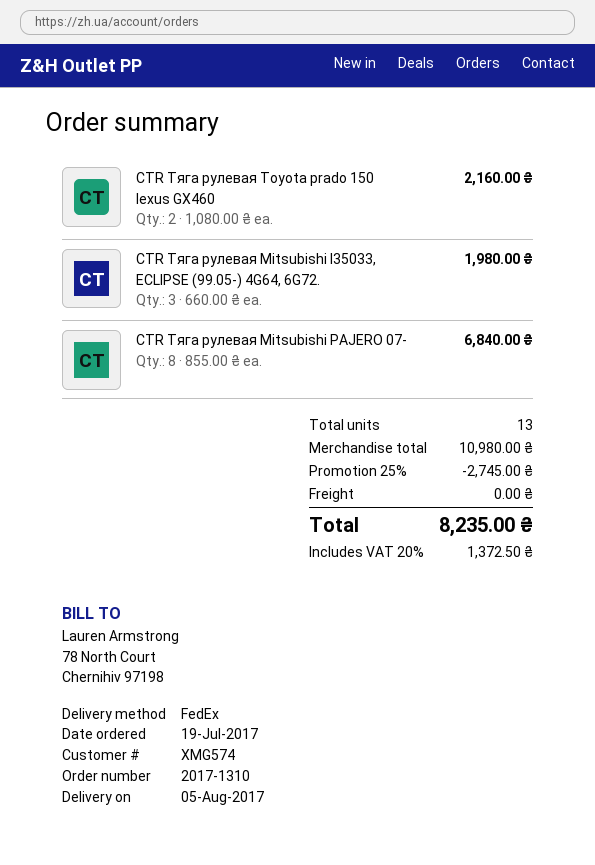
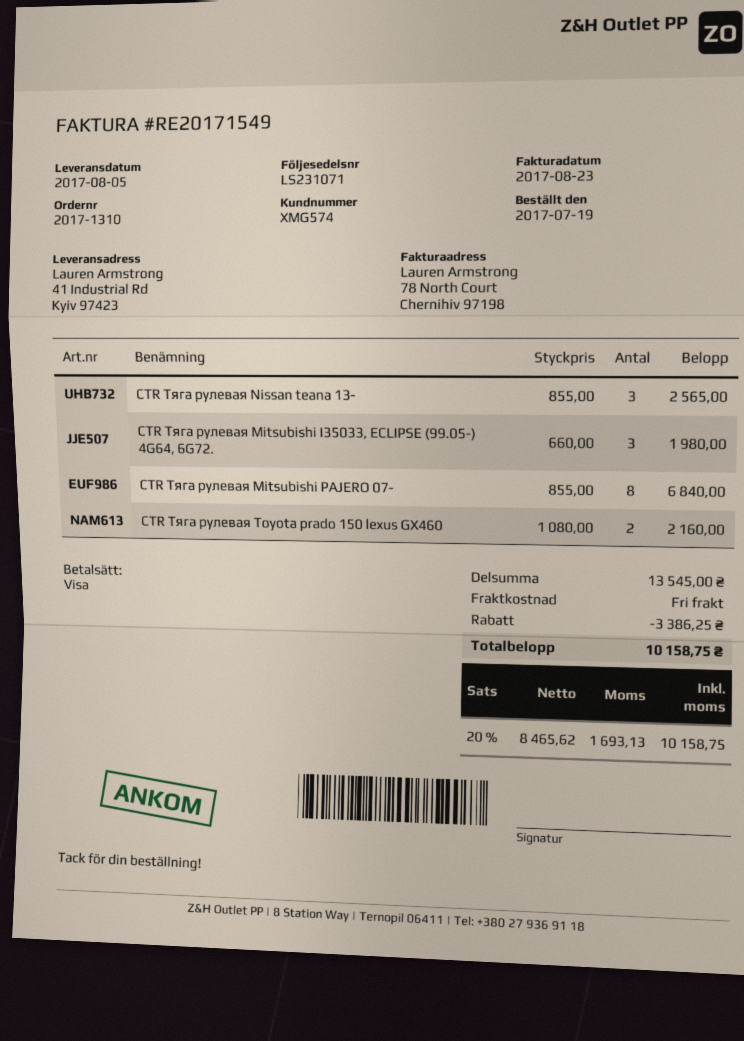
CTR Тяга рулевая Nissan teana 13-: none -> 3 x 855.00 = 2565.00
subtotal: 10980.00 -> 13545.00
discount: 2745.00 -> 3386.25
tax: 20% = 1372.50 -> 20% = 1693.13
total: 8235.00 -> 10158.75

